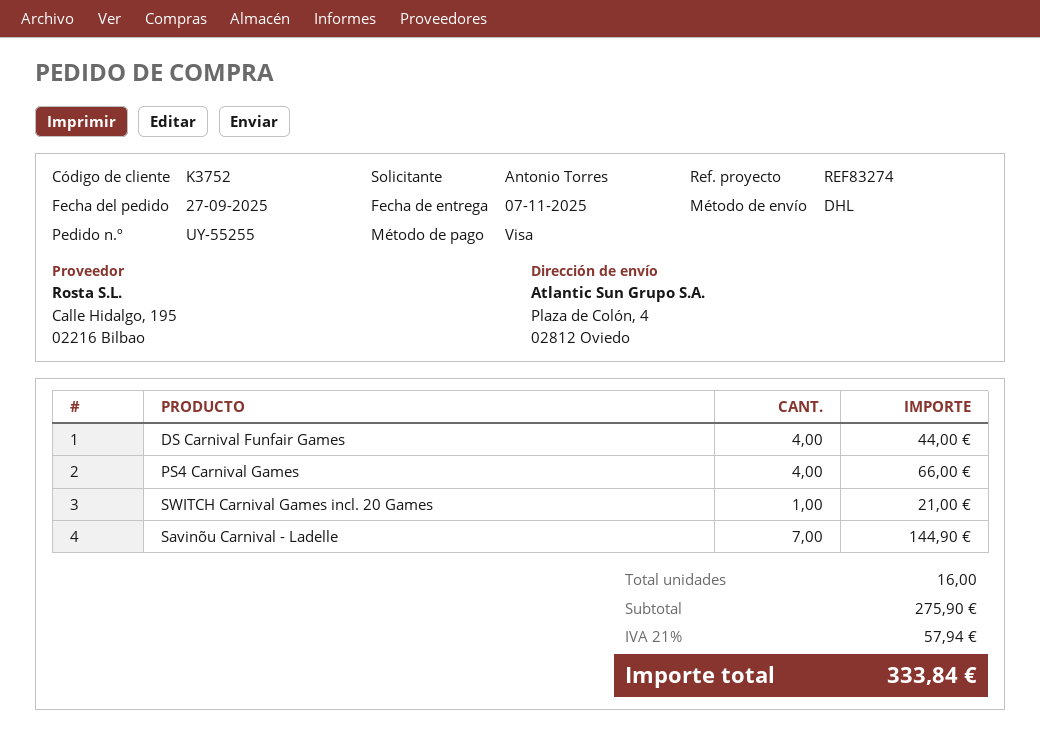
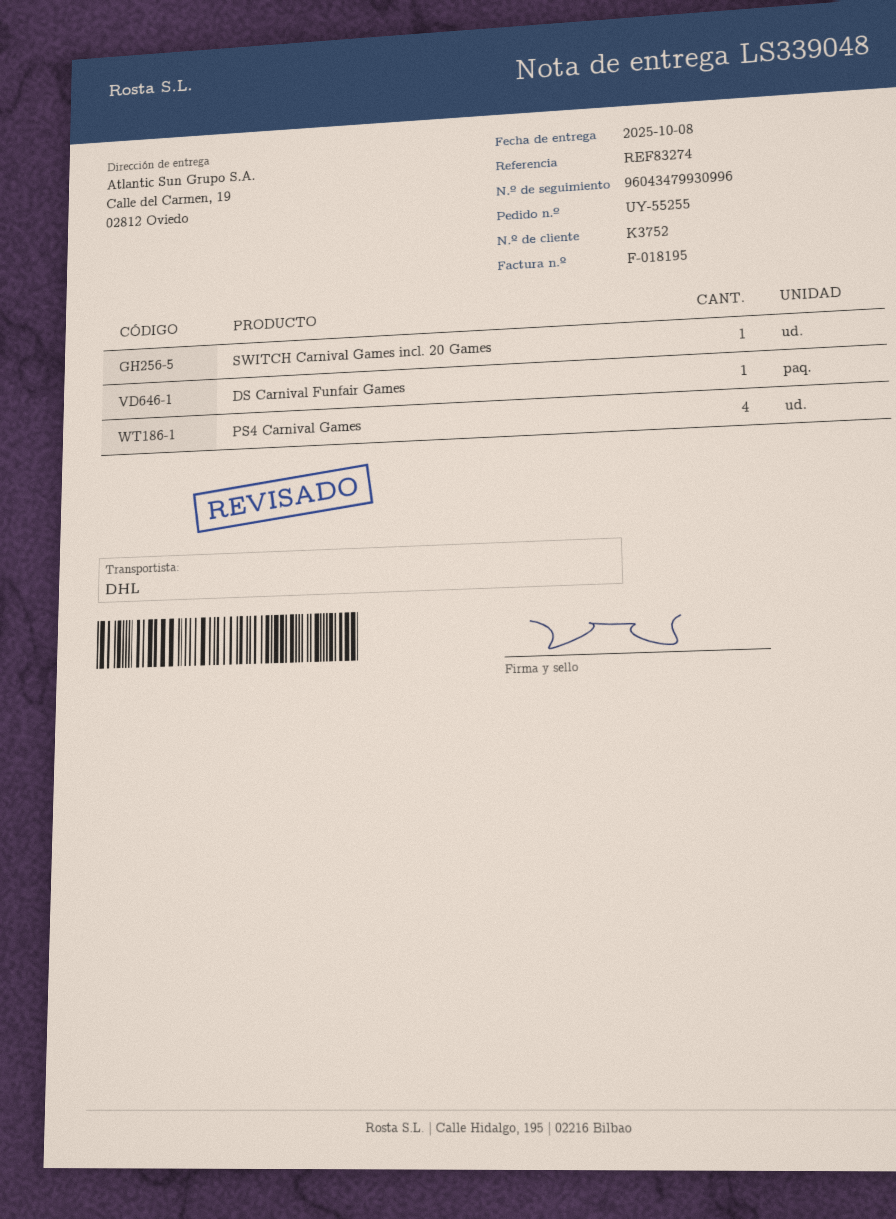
delivery date: 2025-11-07 -> 2025-10-08
ship to: Plaza de Colón, 4, 02812 Oviedo -> Calle del Carmen, 19, 02812 Oviedo
DS Carnival Funfair Games: 4 -> 1
Savinõu Carnival - Ladelle: 7 -> none

